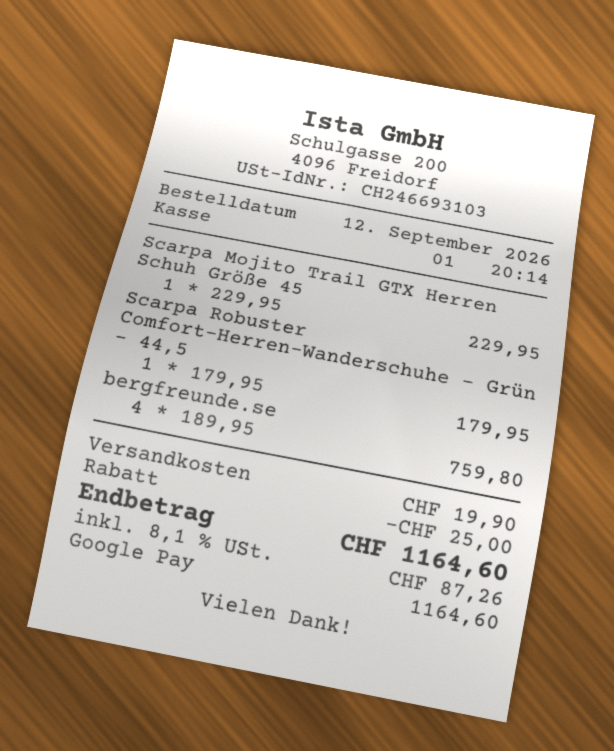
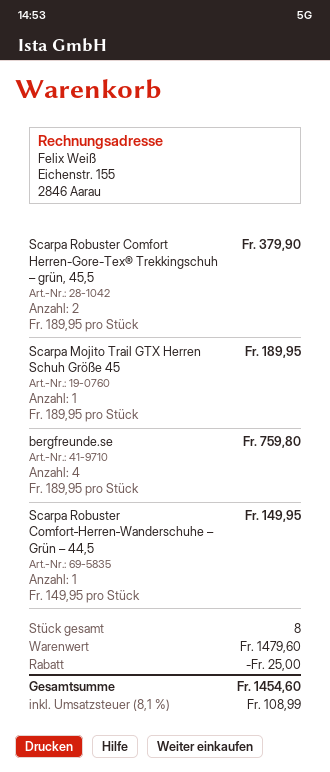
Scarpa Mojito Trail GTX Herren Schuh Größe 45: 1 x 229.95 = 229.95 -> 1 x 189.95 = 189.95
Scarpa Robuster Comfort‑Herren‑Wanderschuhe – Grün – 44,5: 1 x 179.95 = 179.95 -> 1 x 149.95 = 149.95
Scarpa Robuster Comfort Herren-Gore-Tex® Trekkingschuh – grün, 45,5: none -> 2 x 189.95 = 379.90
shipping: 19.90 -> none
tax: 8.1% = 87.26 -> 8.1% = 108.99
total: 1164.60 -> 1454.60

